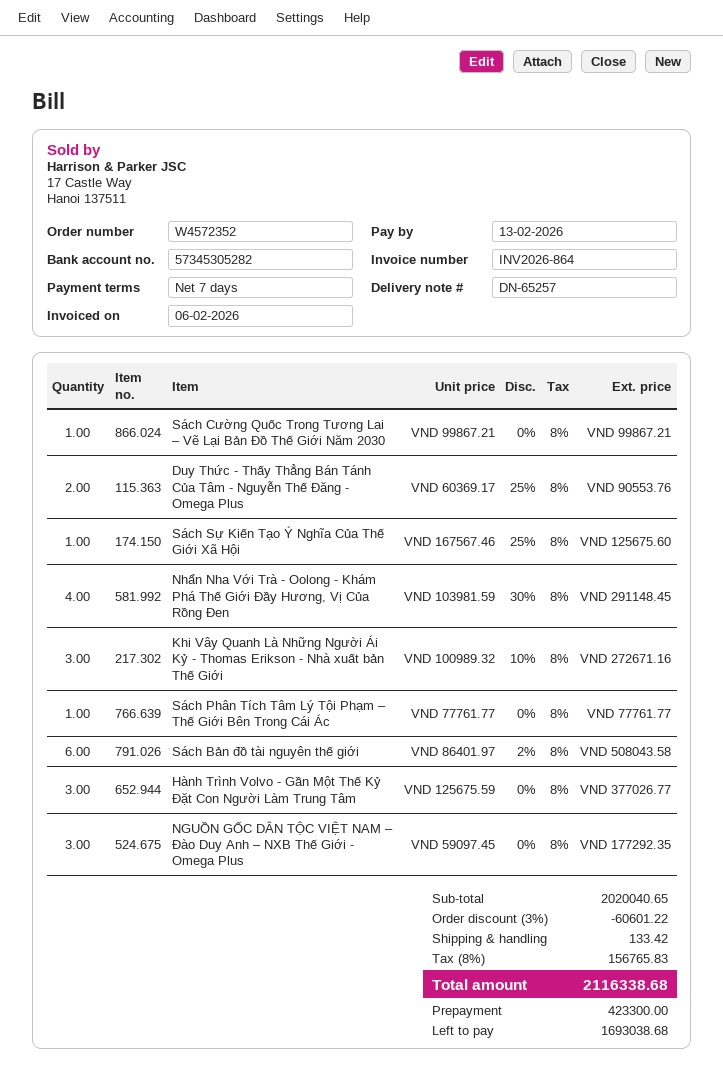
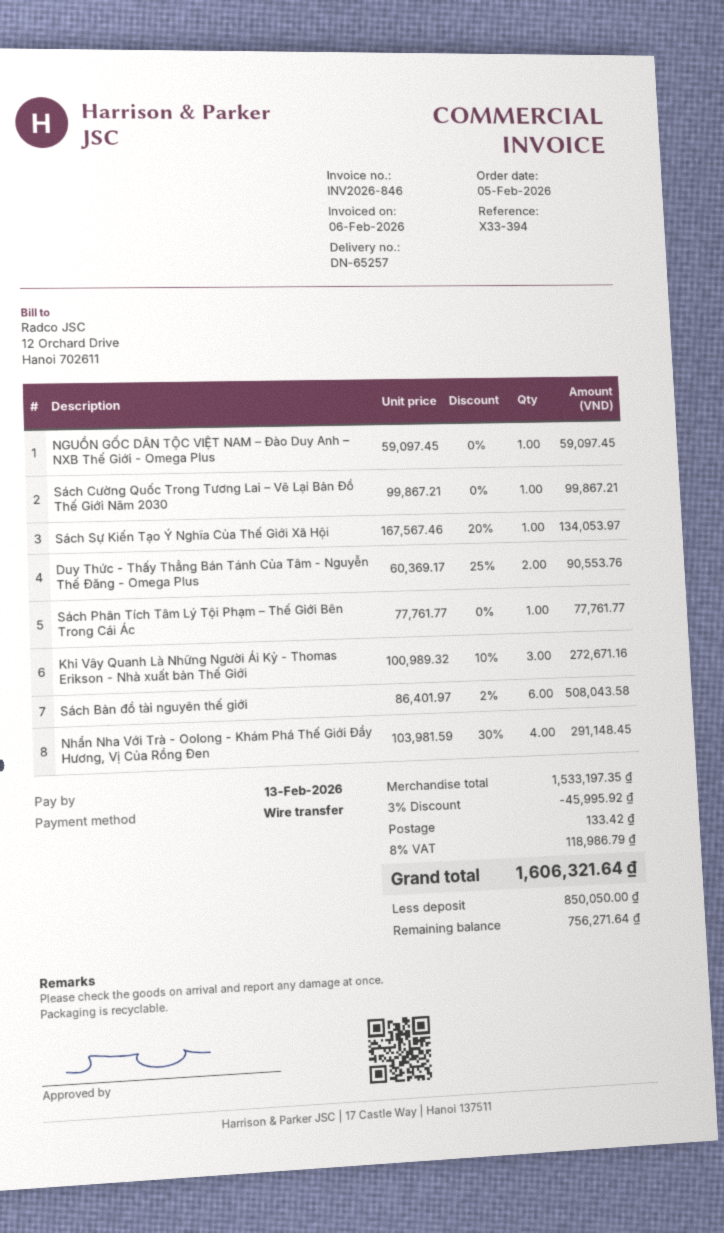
invoice number: INV2026-864 -> INV2026-846
Sách Sự Kiến Tạo Ý Nghĩa Của Thế Giới Xã Hội: 1 x 167567.46 - 25% = 125675.60 -> 1 x 167567.46 - 20% = 134053.97
Hành Trình Volvo - Gần Một Thế Kỷ Đặt Con Người Làm Trung Tâm: 3 x 125675.59 = 377026.77 -> none
NGUỒN GỐC DÂN TỘC VIỆT NAM – Đào Duy Anh – NXB Thế Giới - Omega Plus: 3 x 59097.45 = 177292.35 -> 1 x 59097.45 = 59097.45
subtotal: 2020040.65 -> 1533197.35
discount: 3% = 60601.22 -> 3% = 45995.92
tax: 8% = 156765.83 -> 8% = 118986.79
total: 2116338.68 -> 1606321.64
deposit: 423300.00 -> 850050.00
balance: 1693038.68 -> 756271.64

